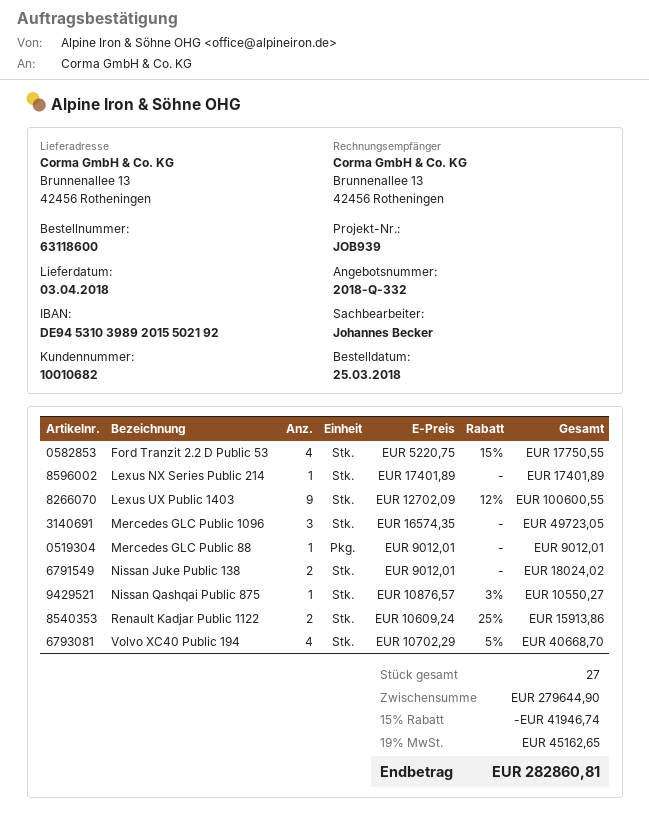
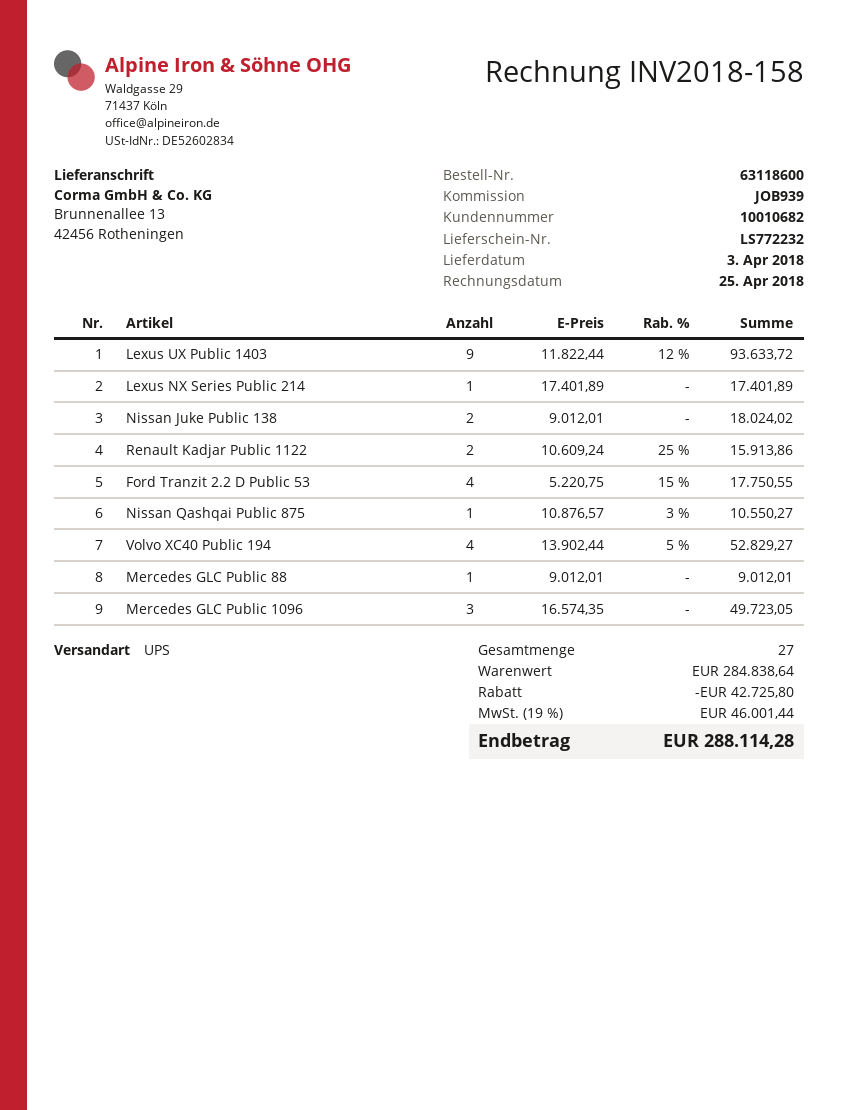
Lexus UX Public 1403: 9 x 12702.09 - 12% = 100600.55 -> 9 x 11822.44 - 12% = 93633.72
Volvo XC40 Public 194: 4 x 10702.29 - 5% = 40668.70 -> 4 x 13902.44 - 5% = 52829.27
subtotal: 279644.90 -> 284838.64
discount: 41946.74 -> 42725.80
tax: 19% = 45162.65 -> 19% = 46001.44
total: 282860.81 -> 288114.28

